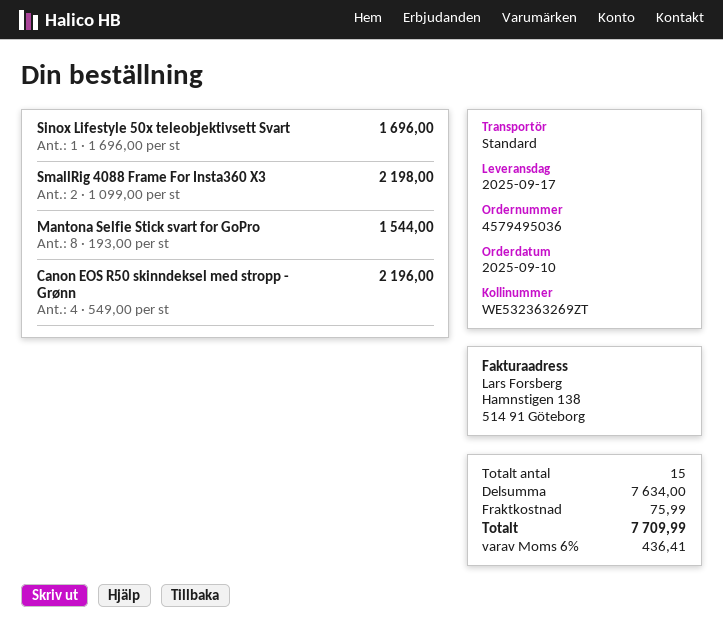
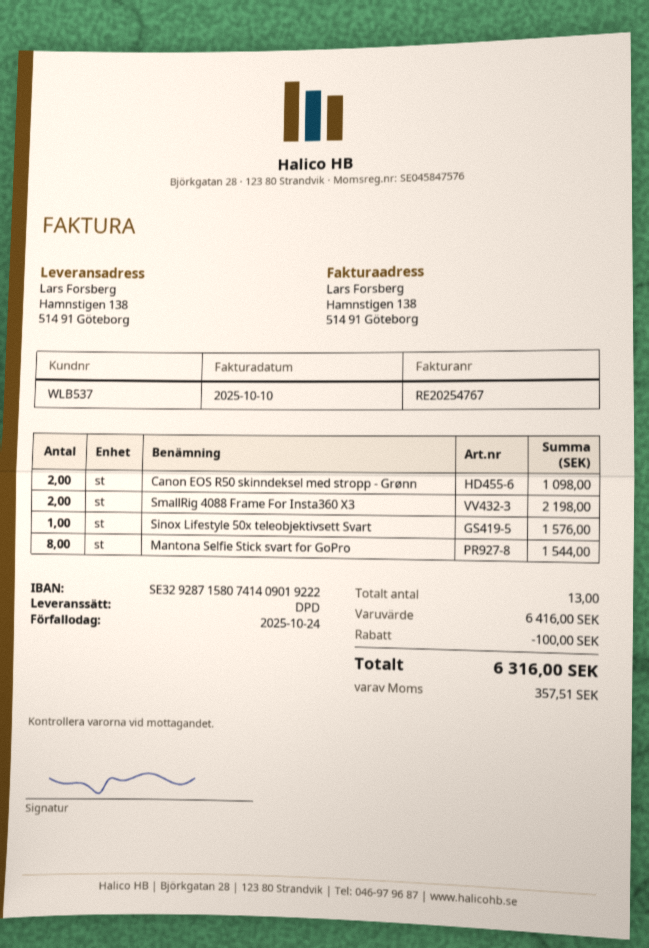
shipping method: standard -> DPD
Sinox Lifestyle 50x teleobjektivsett Svart: 1 for 1696.00 -> 1 for 1576.00
Canon EOS R50 skinndeksel med stropp - Grønn: 4 for 2196.00 -> 2 for 1098.00
total quantity: 15 -> 13
subtotal: 7634.00 -> 6416.00
discount: none -> 100.00
shipping: 75.99 -> none
tax: 436.41 -> 357.51
total: 7709.99 -> 6316.00

